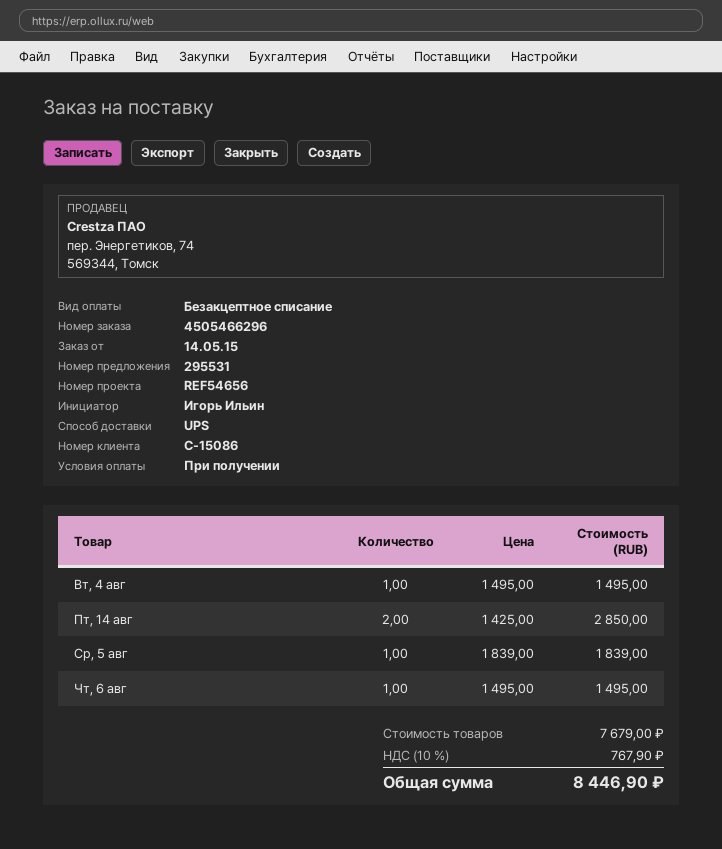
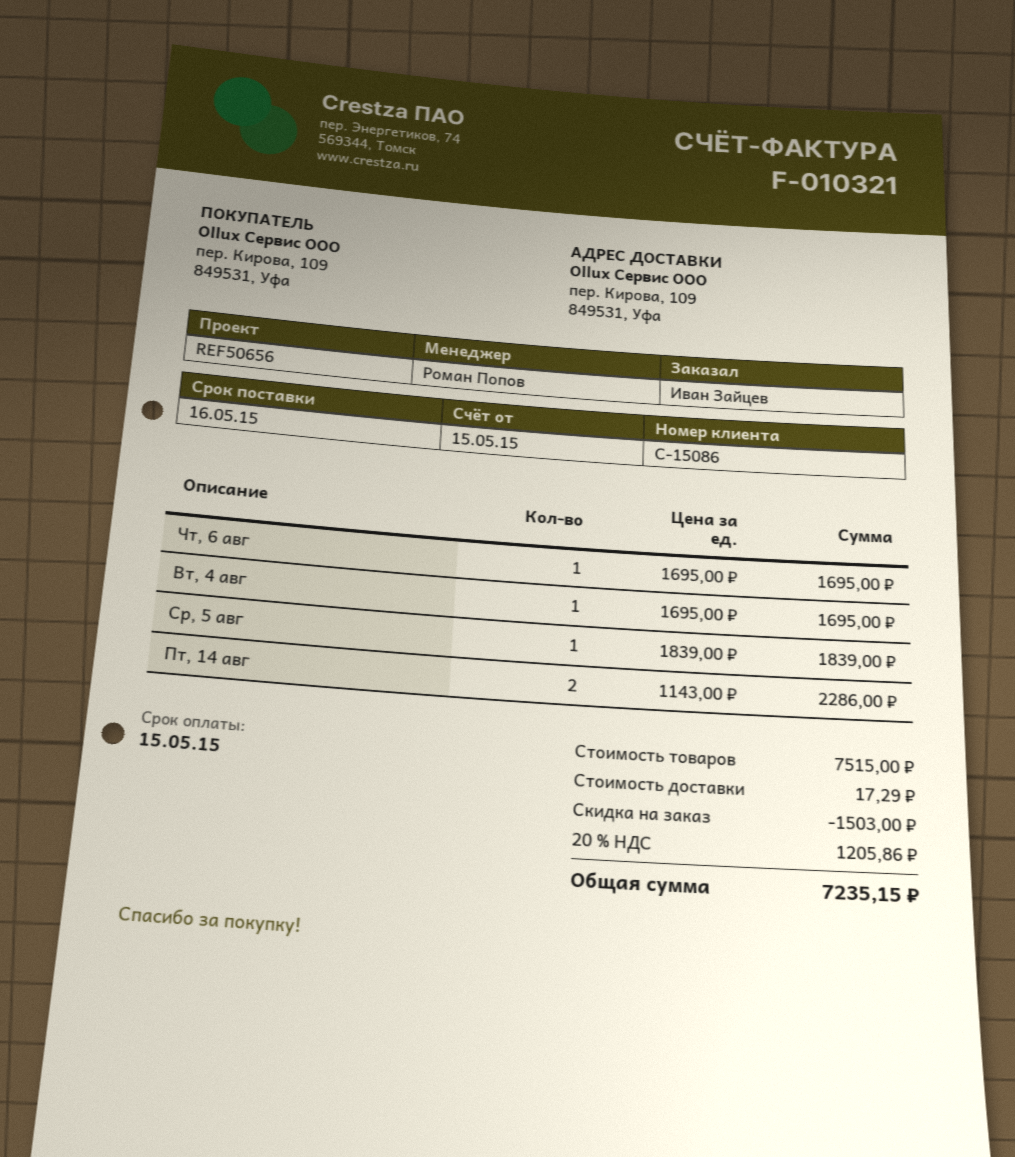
reference: REF54656 -> REF50656
ordered by: Игорь Ильин -> Иван Зайцев
Вт, 4 авг: 1 x 1495.00 = 1495.00 -> 1 x 1695.00 = 1695.00
Пт, 14 авг: 2 x 1425.00 = 2850.00 -> 2 x 1143.00 = 2286.00
Чт, 6 авг: 1 x 1495.00 = 1495.00 -> 1 x 1695.00 = 1695.00
subtotal: 7679.00 -> 7515.00
discount: none -> 1503.00
shipping: none -> 17.29
tax: 10% = 767.90 -> 20% = 1205.86
total: 8446.90 -> 7235.15

